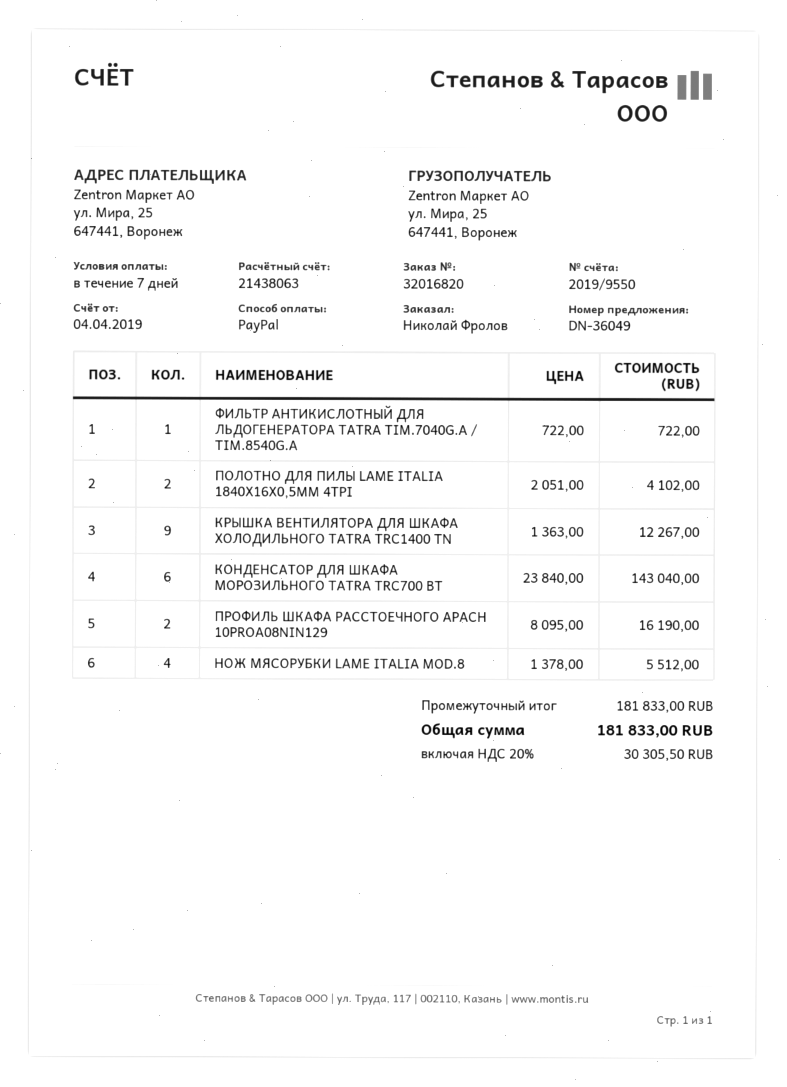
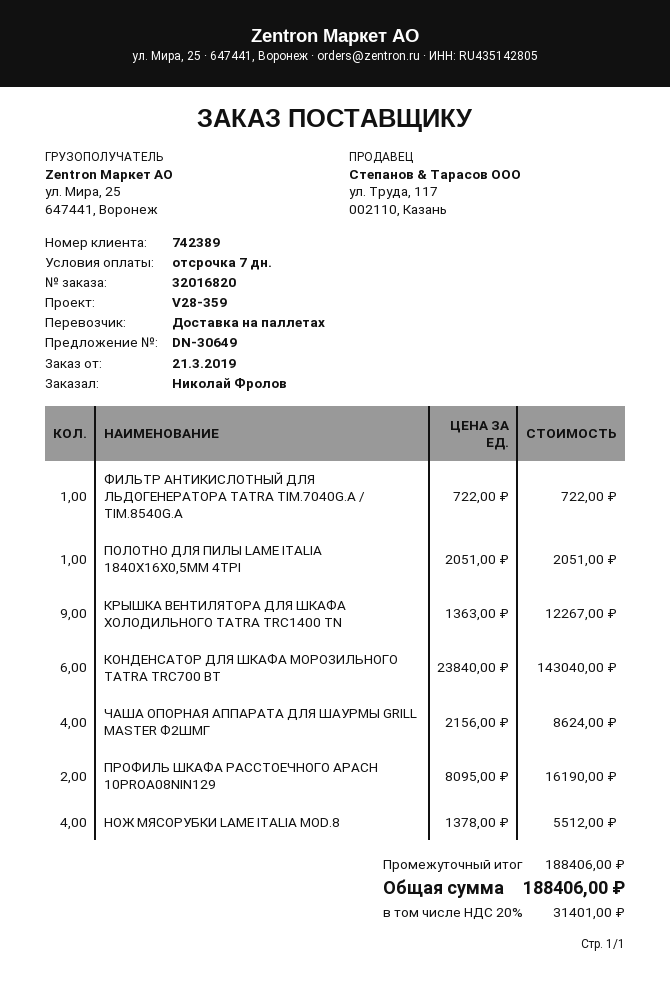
quote number: DN-36049 -> DN-30649
ПОЛОТНО ДЛЯ ПИЛЫ LAME ITALIA 1840X16X0,5MM 4TPI: 2 x 2051.00 = 4102.00 -> 1 x 2051.00 = 2051.00
ЧАША ОПОРНАЯ АППАРАТА ДЛЯ ШАУРМЫ GRILL MASTER Ф2ШМГ: none -> 4 x 2156.00 = 8624.00
subtotal: 181833.00 -> 188406.00
tax: 20% = 30305.50 -> 20% = 31401.00
total: 181833.00 -> 188406.00

